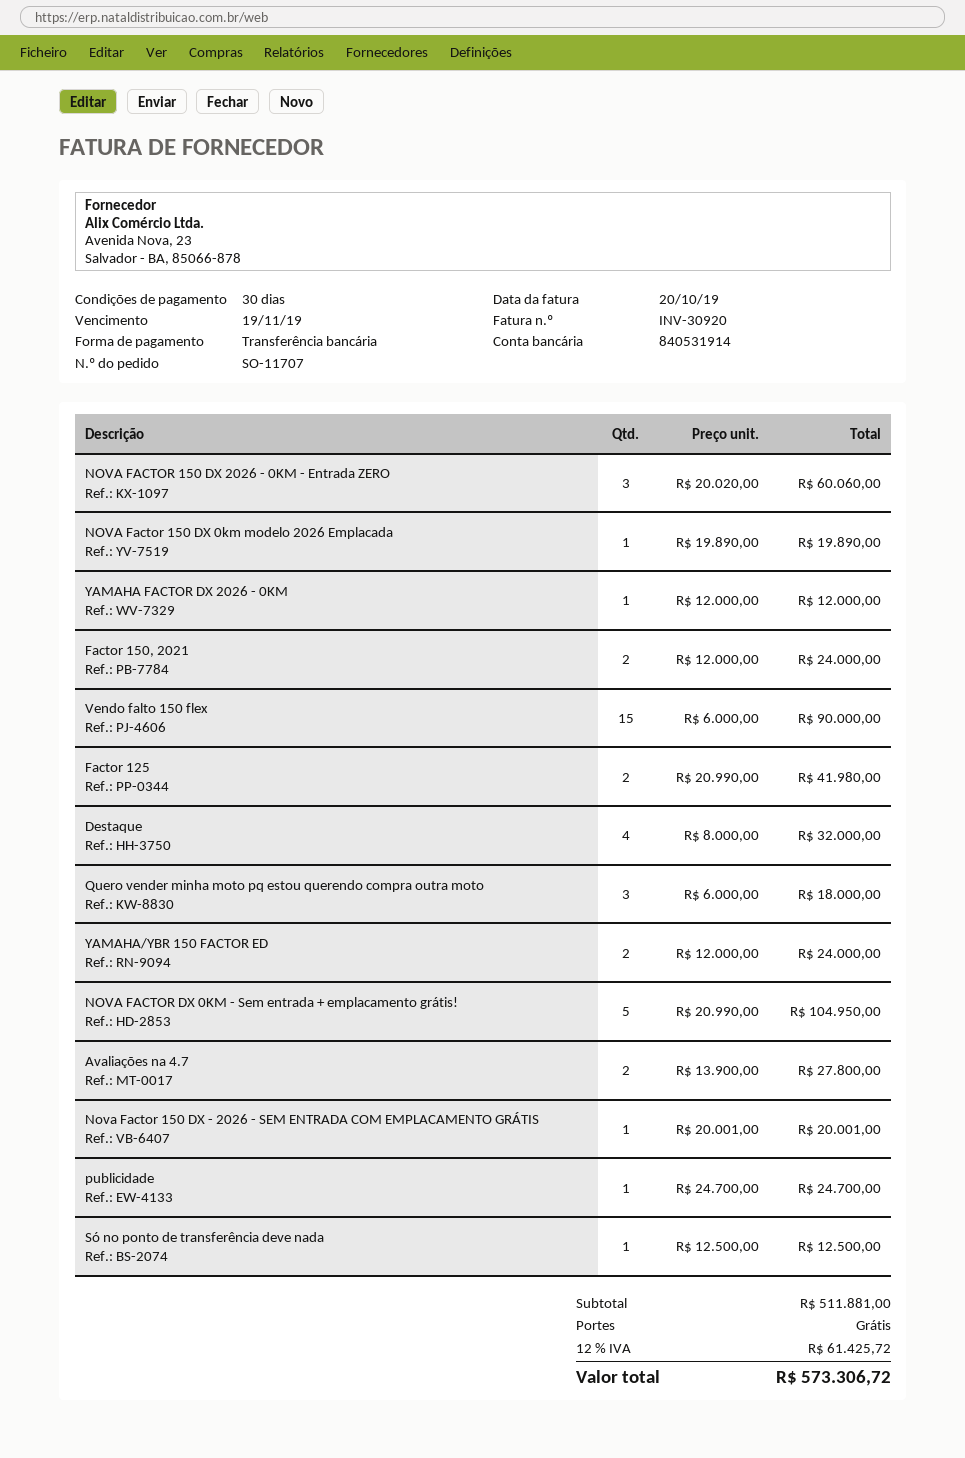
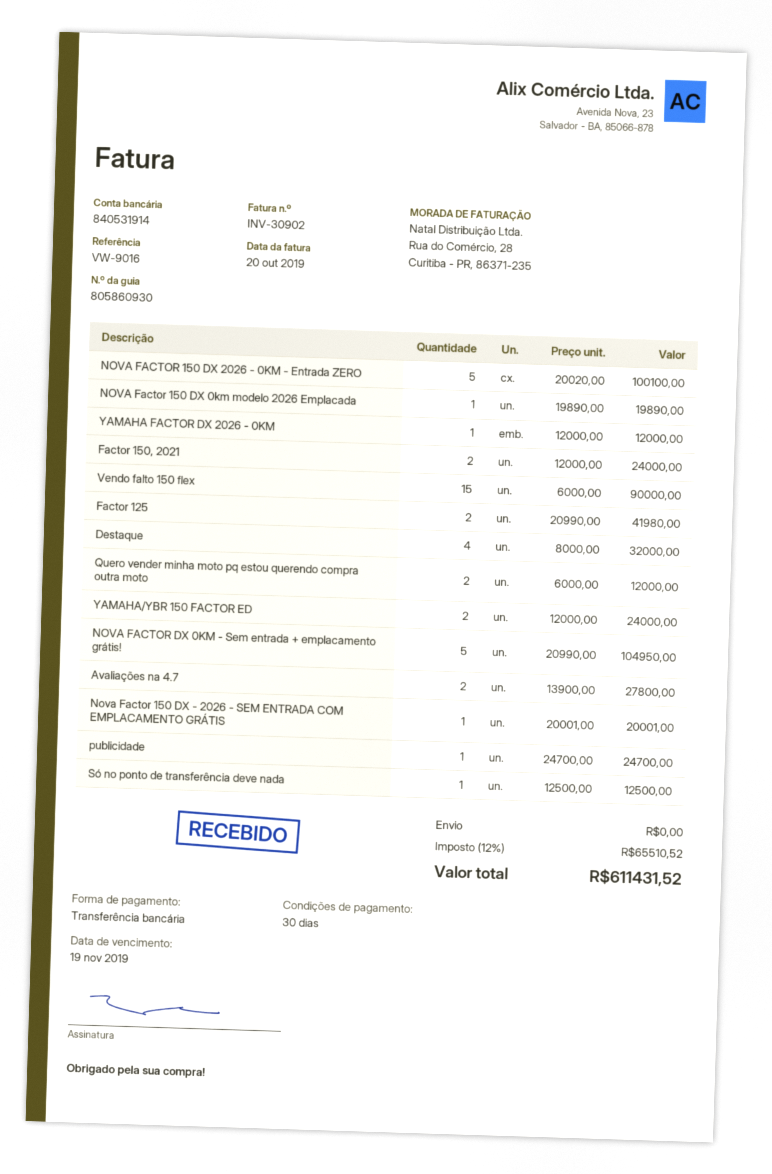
invoice number: INV-30920 -> INV-30902
NOVA FACTOR 150 DX 2026 - 0KM - Entrada ZERO: 3 x 20020.00 = 60060.00 -> 5 x 20020.00 = 100100.00
Quero vender minha moto pq estou querendo compra outra moto: 3 x 6000.00 = 18000.00 -> 2 x 6000.00 = 12000.00
tax: 12% = 61425.72 -> 12% = 65510.52
total: 573306.72 -> 611431.52

